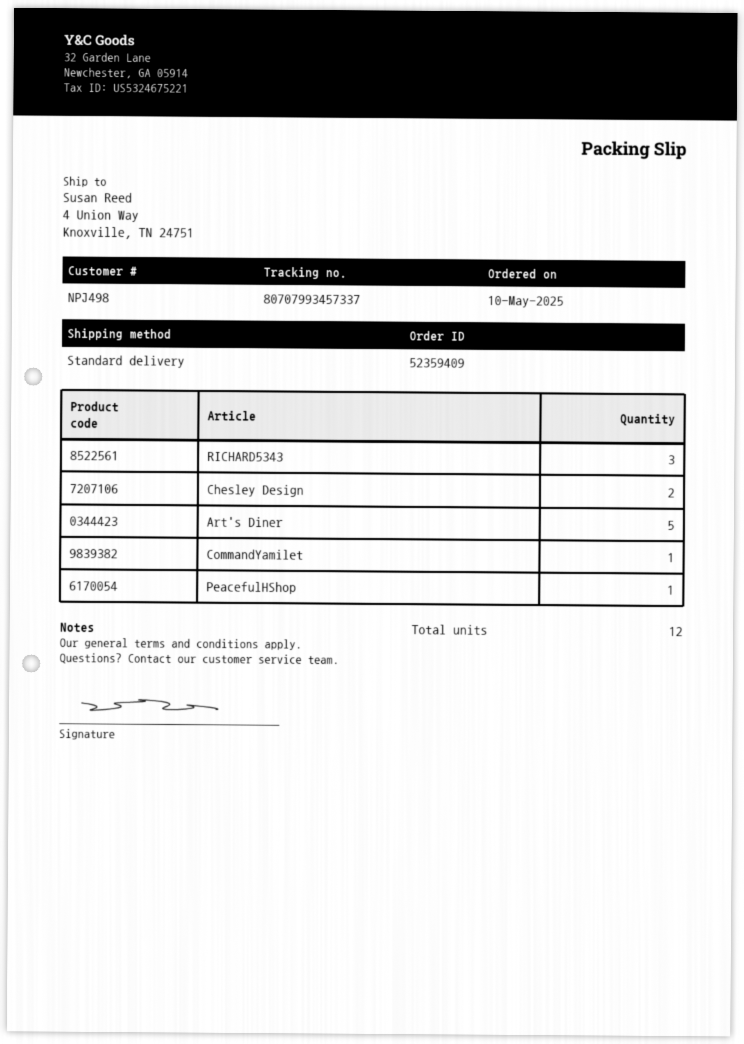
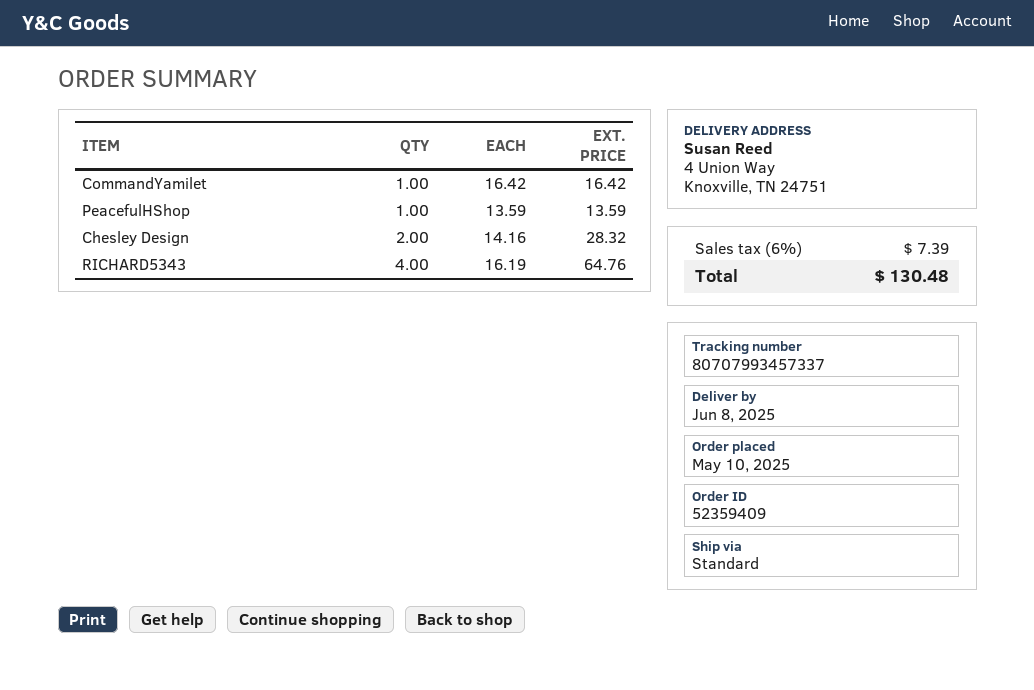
RICHARD5343: 3 -> 4
Art's Diner: 5 -> none

